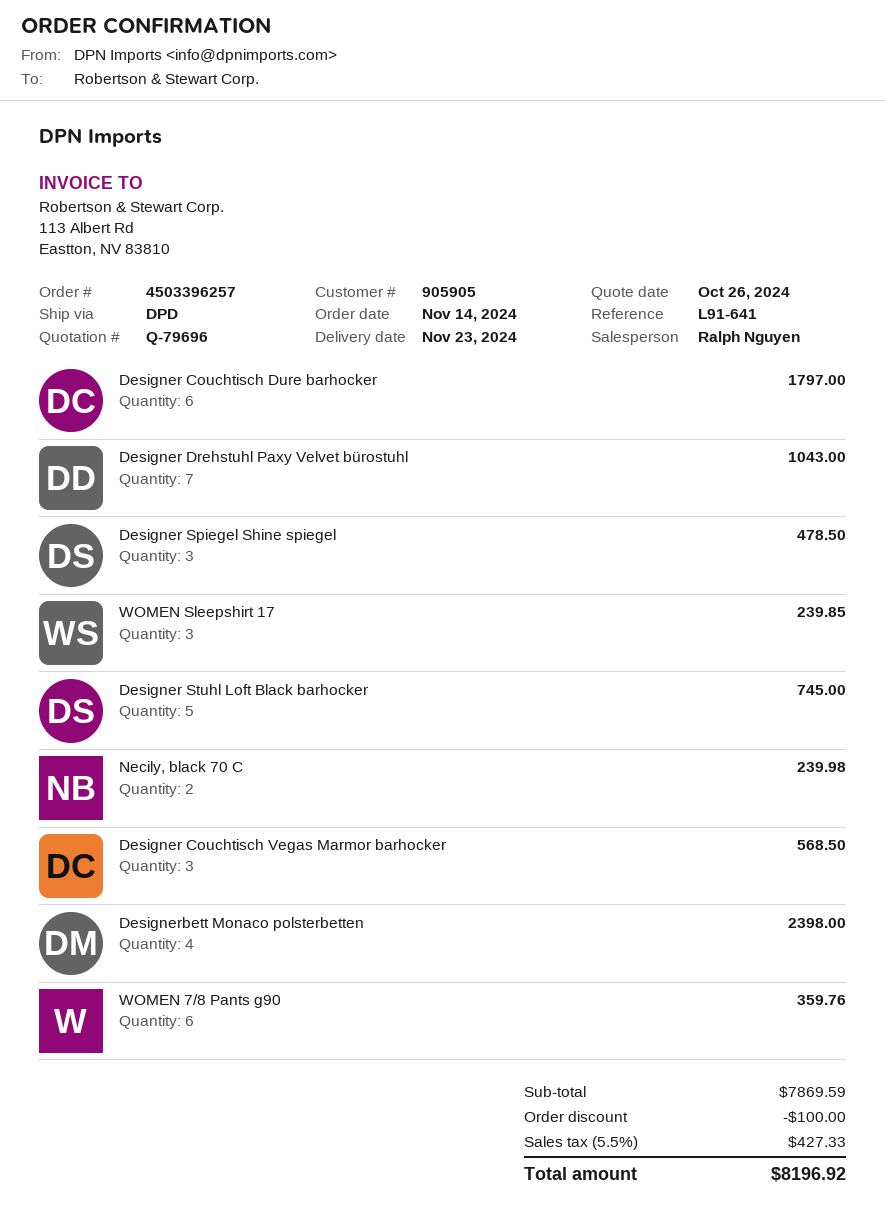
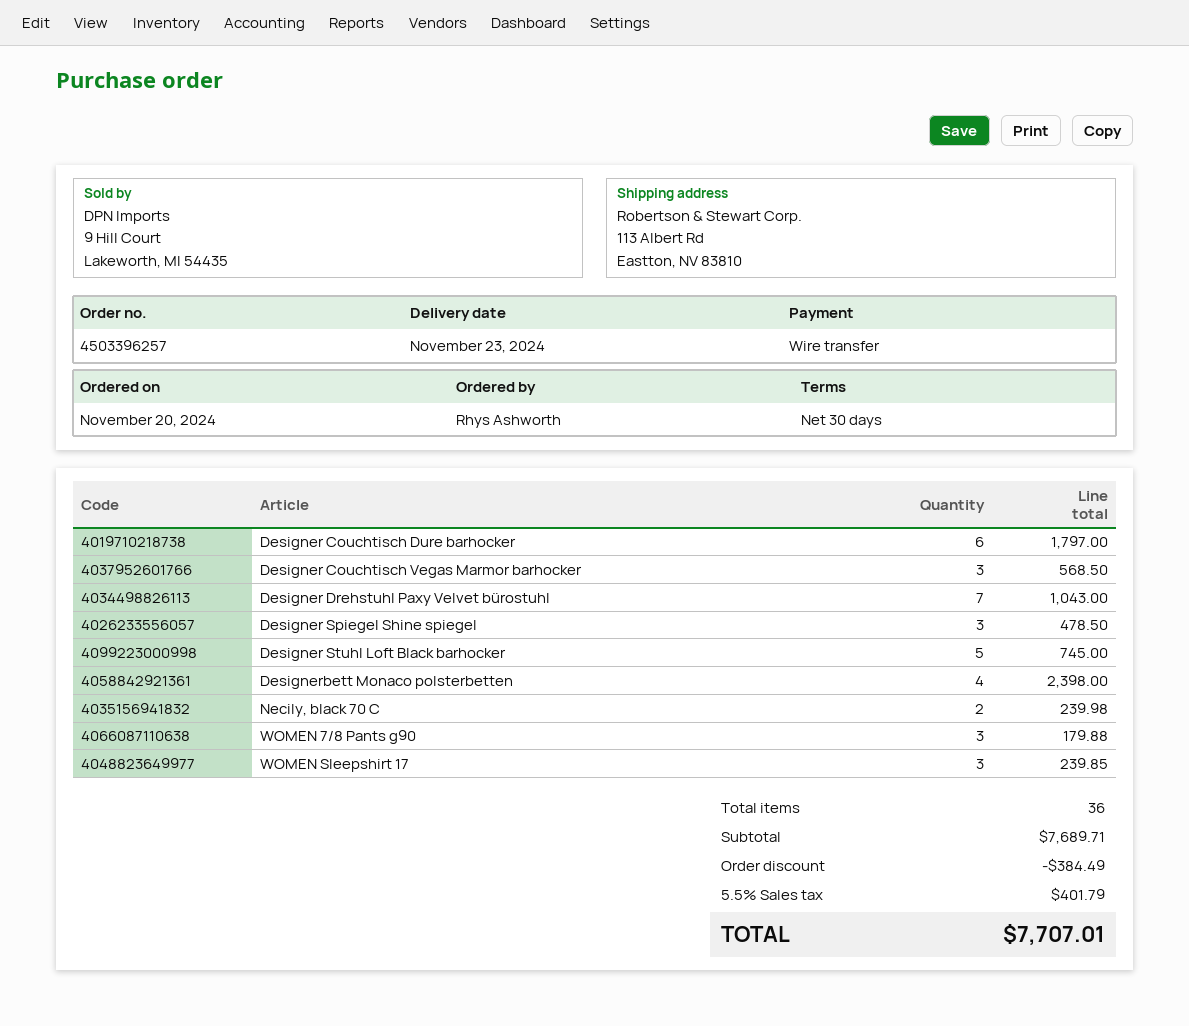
order date: 2024-11-14 -> 2024-11-20
WOMEN 7/8 Pants g90: 6 for 359.76 -> 3 for 179.88
subtotal: 7869.59 -> 7689.71
discount: 100.00 -> 384.49
tax: 5.5% = 427.33 -> 5.5% = 401.79
total: 8196.92 -> 7707.01

